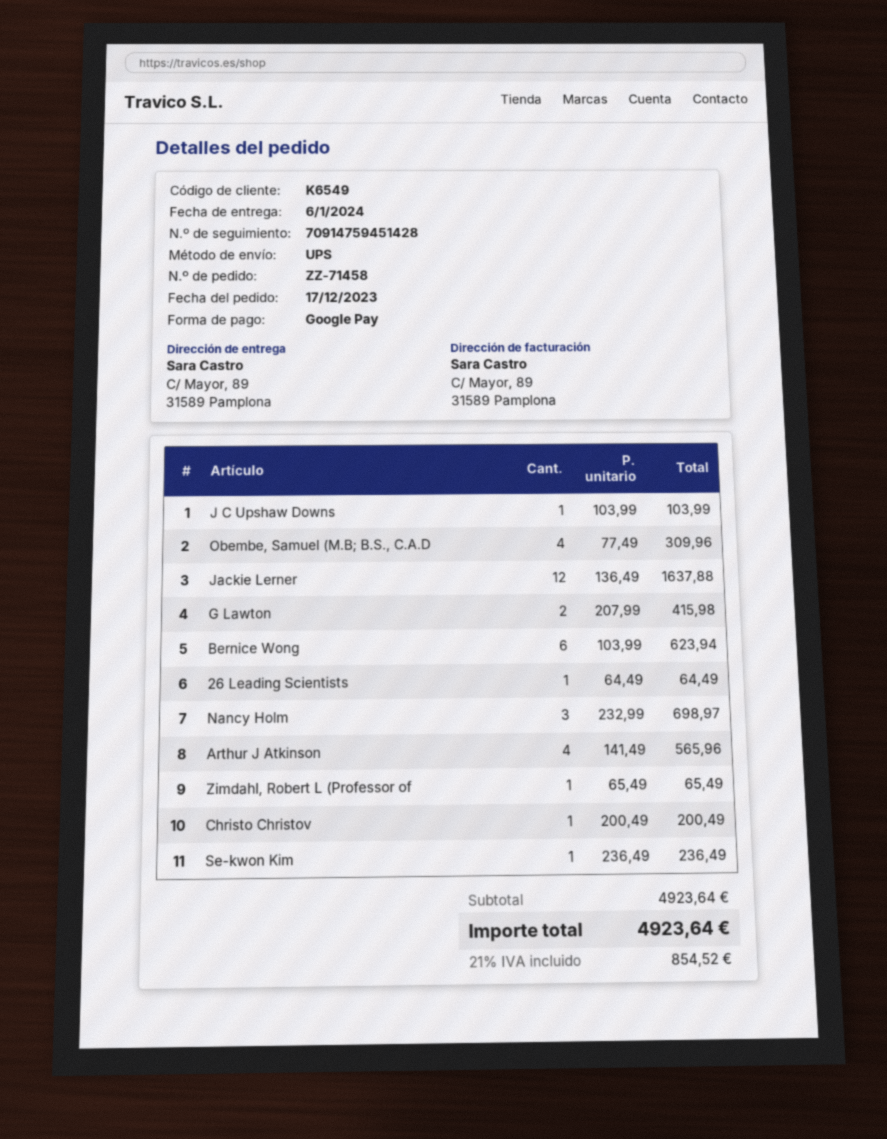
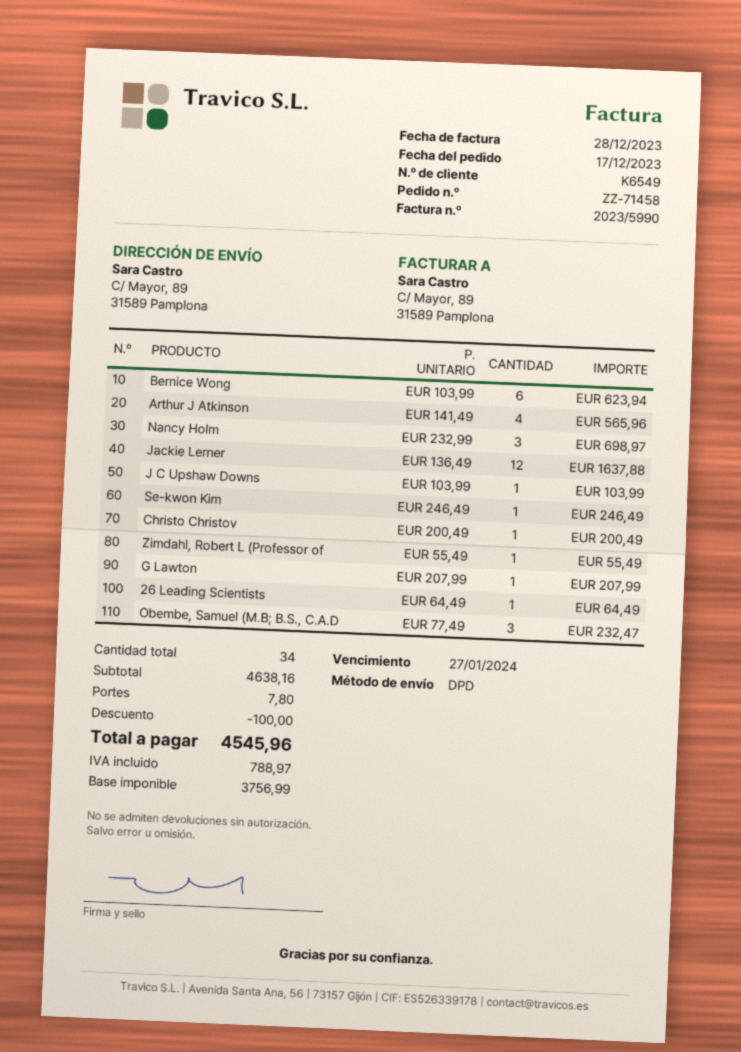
shipping method: UPS -> DPD
Obembe, Samuel (M.B; B.S., C.A.D: 4 x 77.49 = 309.96 -> 3 x 77.49 = 232.47
G Lawton: 2 x 207.99 = 415.98 -> 1 x 207.99 = 207.99
Zimdahl, Robert L (Professor of: 1 x 65.49 = 65.49 -> 1 x 55.49 = 55.49
Se-kwon Kim: 1 x 236.49 = 236.49 -> 1 x 246.49 = 246.49
subtotal: 4923.64 -> 4638.16
discount: none -> 100.00
shipping: none -> 7.80
tax: 854.52 -> 788.97
total: 4923.64 -> 4545.96

